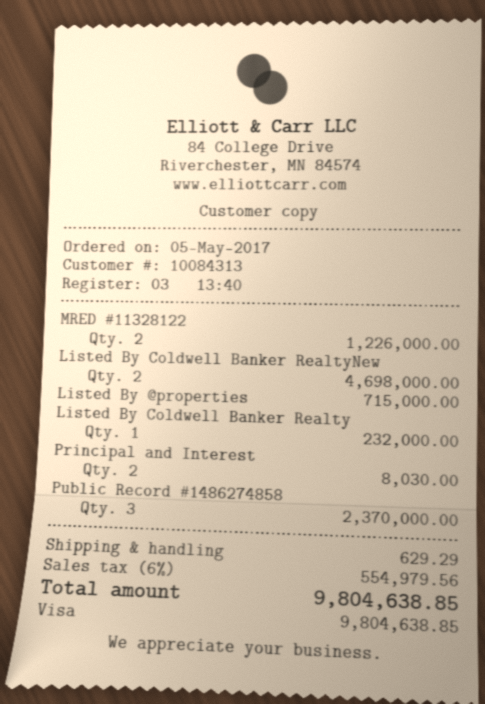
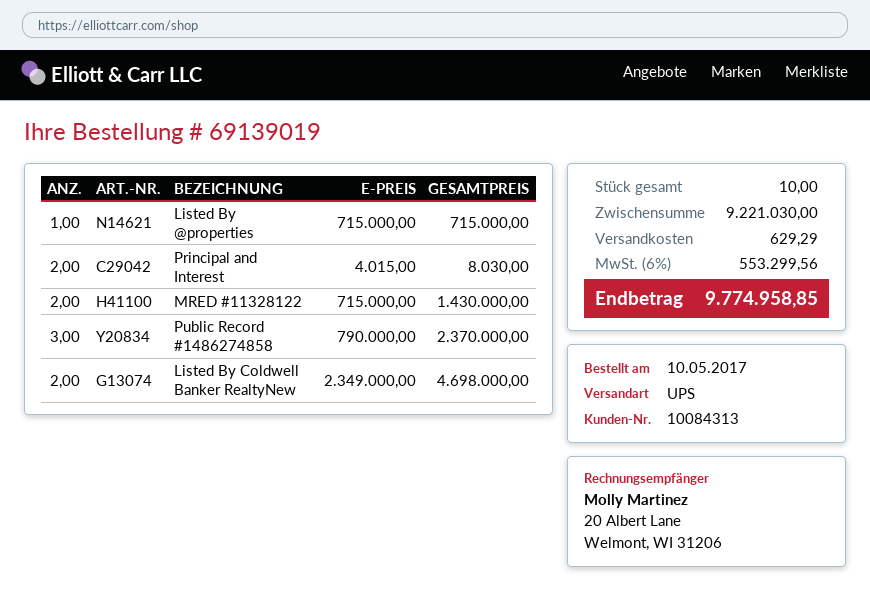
order date: 2017-05-05 -> 2017-05-10
MRED #11328122: 2 for 1226000.00 -> 2 for 1430000.00
Listed By Coldwell Banker Realty: 1 for 232000.00 -> none
tax: 6% = 554979.56 -> 6% = 553299.56
total: 9804638.85 -> 9774958.85

